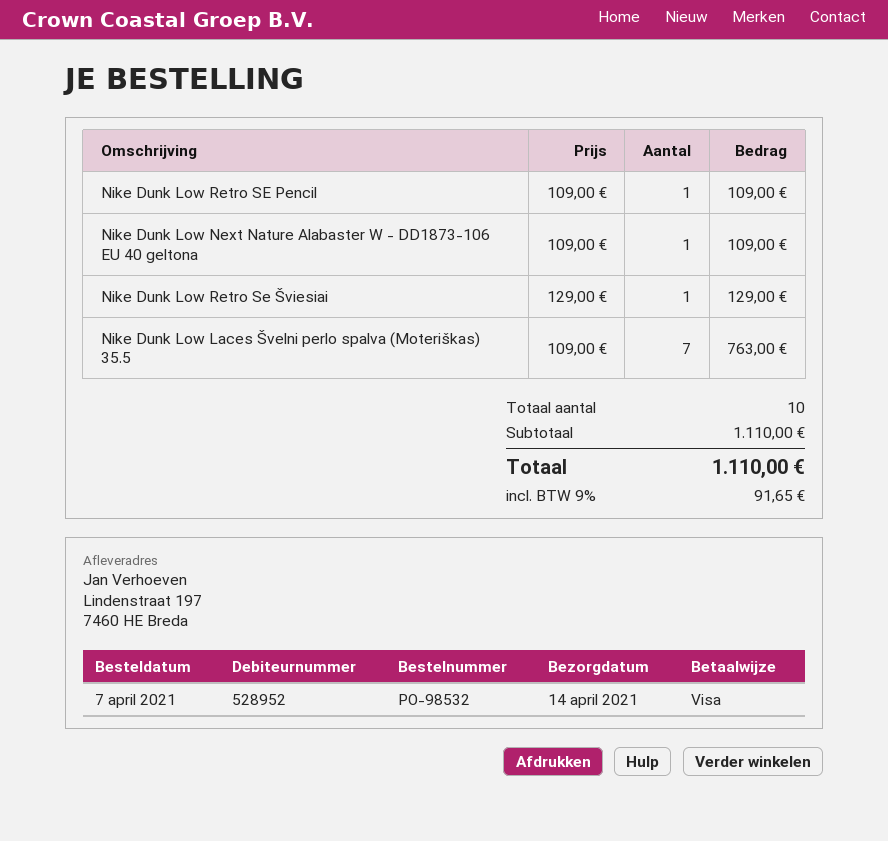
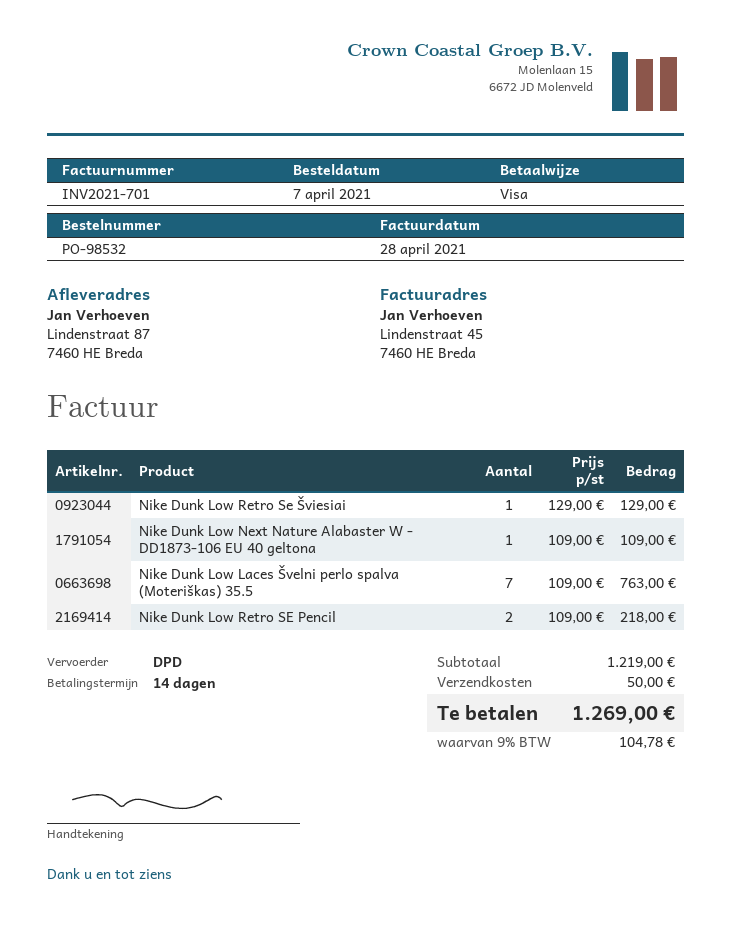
ship to: Lindenstraat 197, 7460 HE Breda -> Lindenstraat 87, 7460 HE Breda
Nike Dunk Low Retro SE Pencil: 1 x 109.00 = 109.00 -> 2 x 109.00 = 218.00
subtotal: 1110.00 -> 1219.00
shipping: none -> 50.00
tax: 9% = 91.65 -> 9% = 104.78
total: 1110.00 -> 1269.00

